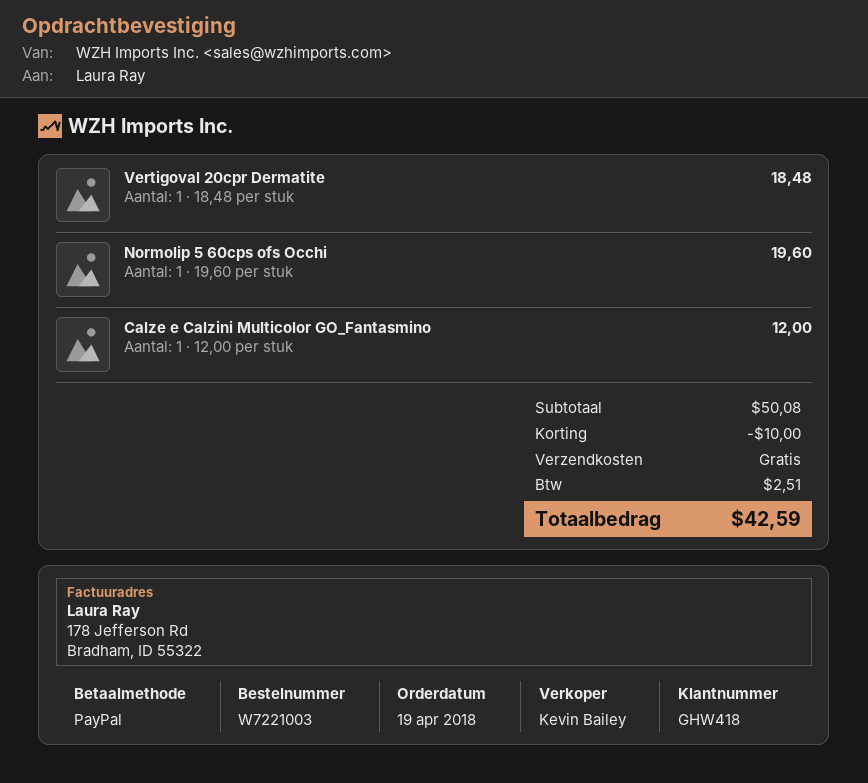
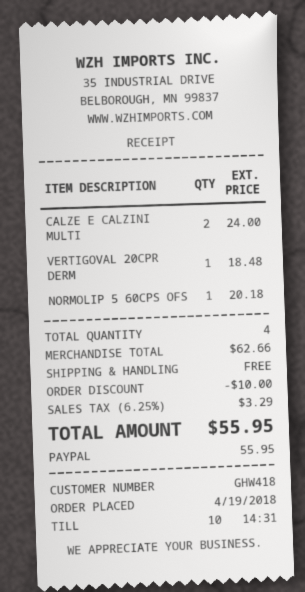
Normolip 5 60cps ofs Occhi: 1 for 19.60 -> 1 for 20.18
Calze e Calzini Multicolor GO_Fantasmino: 1 for 12.00 -> 2 for 24.00
subtotal: 50.08 -> 62.66
tax: 2.51 -> 3.29
total: 42.59 -> 55.95

